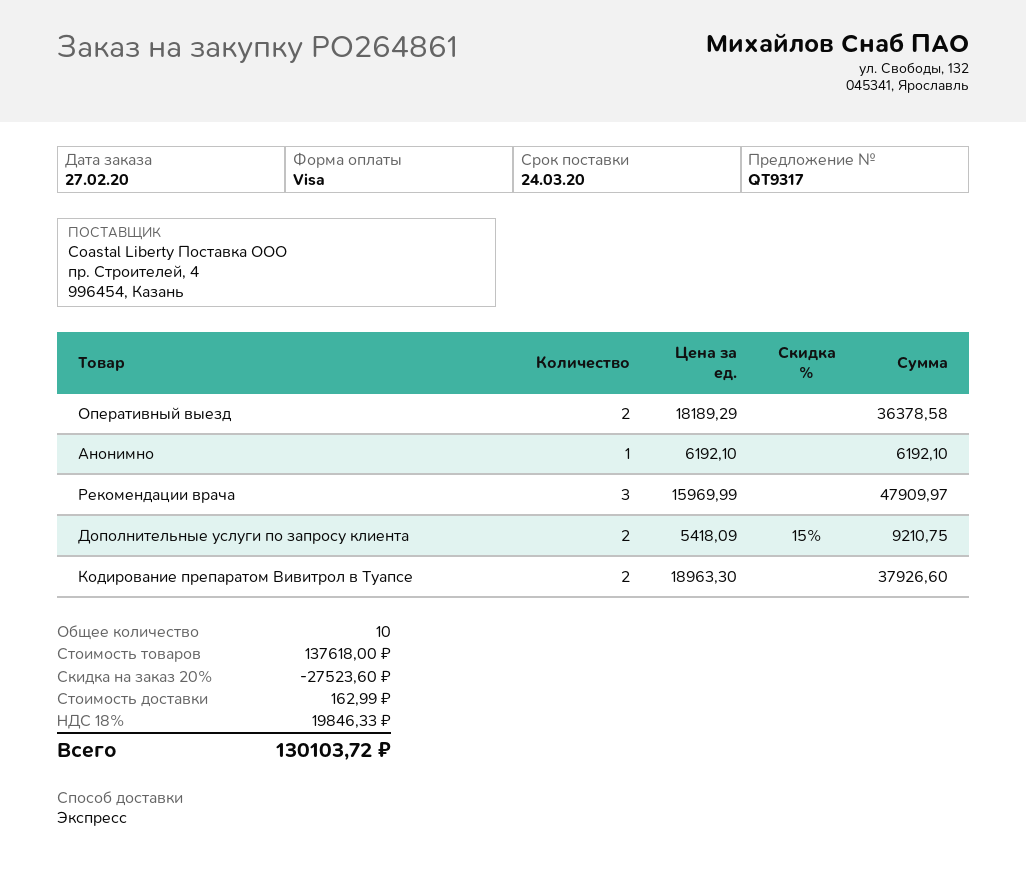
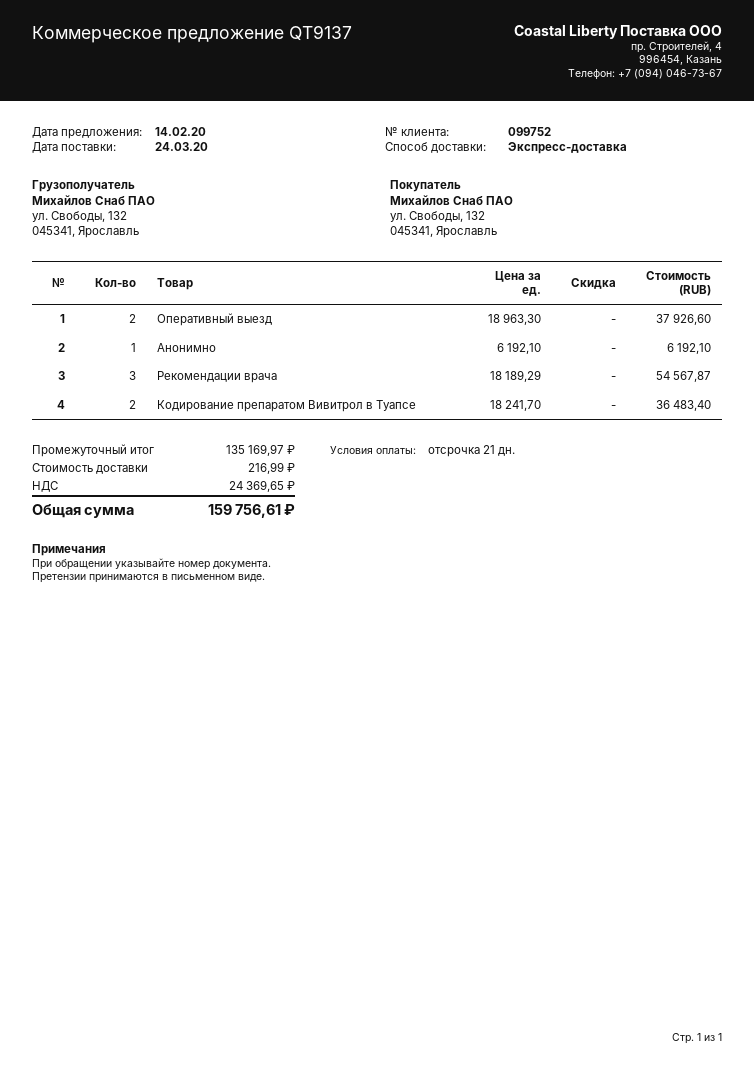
quote number: QT9317 -> QT9137
Оперативный выезд: 2 x 18189.29 = 36378.58 -> 2 x 18963.30 = 37926.60
Рекомендации врача: 3 x 15969.99 = 47909.97 -> 3 x 18189.29 = 54567.87
Дополнительные услуги по запросу клиента: 2 x 5418.09 - 15% = 9210.75 -> none
Кодирование препаратом Вивитрол в Туапсе: 2 x 18963.30 = 37926.60 -> 2 x 18241.70 = 36483.40
subtotal: 137618.00 -> 135169.97
discount: 20% = 27523.60 -> none
shipping: 162.99 -> 216.99
tax: 19846.33 -> 24369.65
total: 130103.72 -> 159756.61

